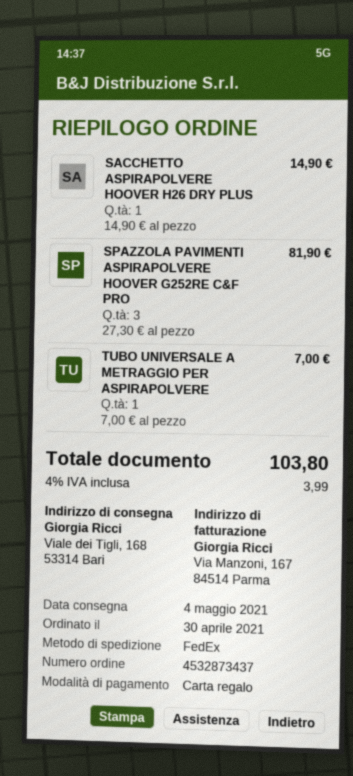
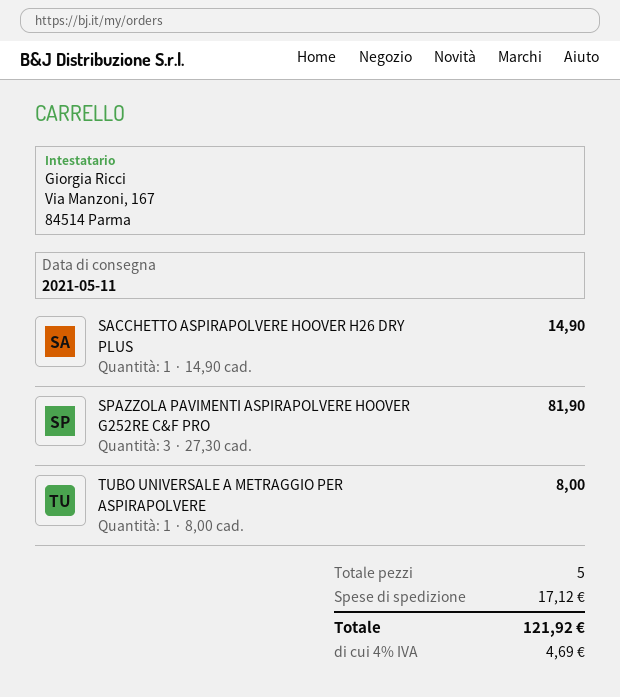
delivery date: 2021-05-04 -> 2021-05-11
TUBO UNIVERSALE A METRAGGIO PER ASPIRAPOLVERE: 1 x 7.00 = 7.00 -> 1 x 8.00 = 8.00
shipping: none -> 17.12
tax: 4% = 3.99 -> 4% = 4.69
total: 103.80 -> 121.92

